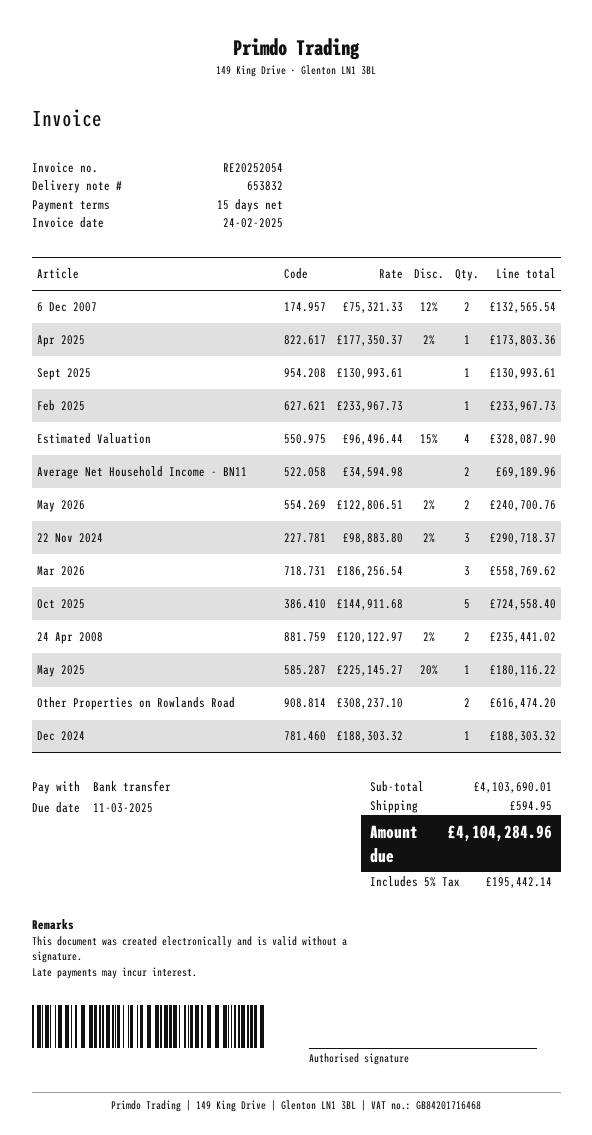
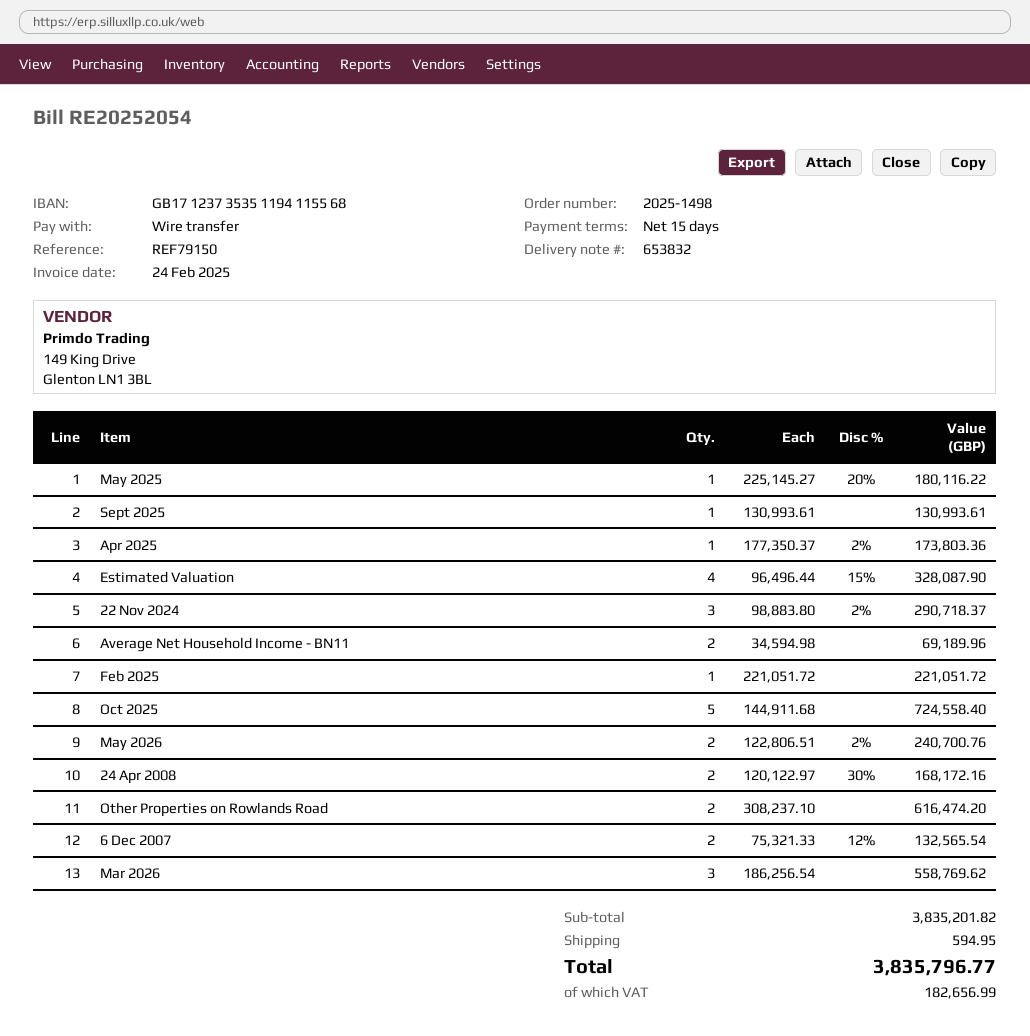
Feb 2025: 1 x 233967.73 = 233967.73 -> 1 x 221051.72 = 221051.72
24 Apr 2008: 2 x 120122.97 - 2% = 235441.02 -> 2 x 120122.97 - 30% = 168172.16
Dec 2024: 1 x 188303.32 = 188303.32 -> none
subtotal: 4103690.01 -> 3835201.82
tax: 195442.14 -> 182656.99
total: 4104284.96 -> 3835796.77

